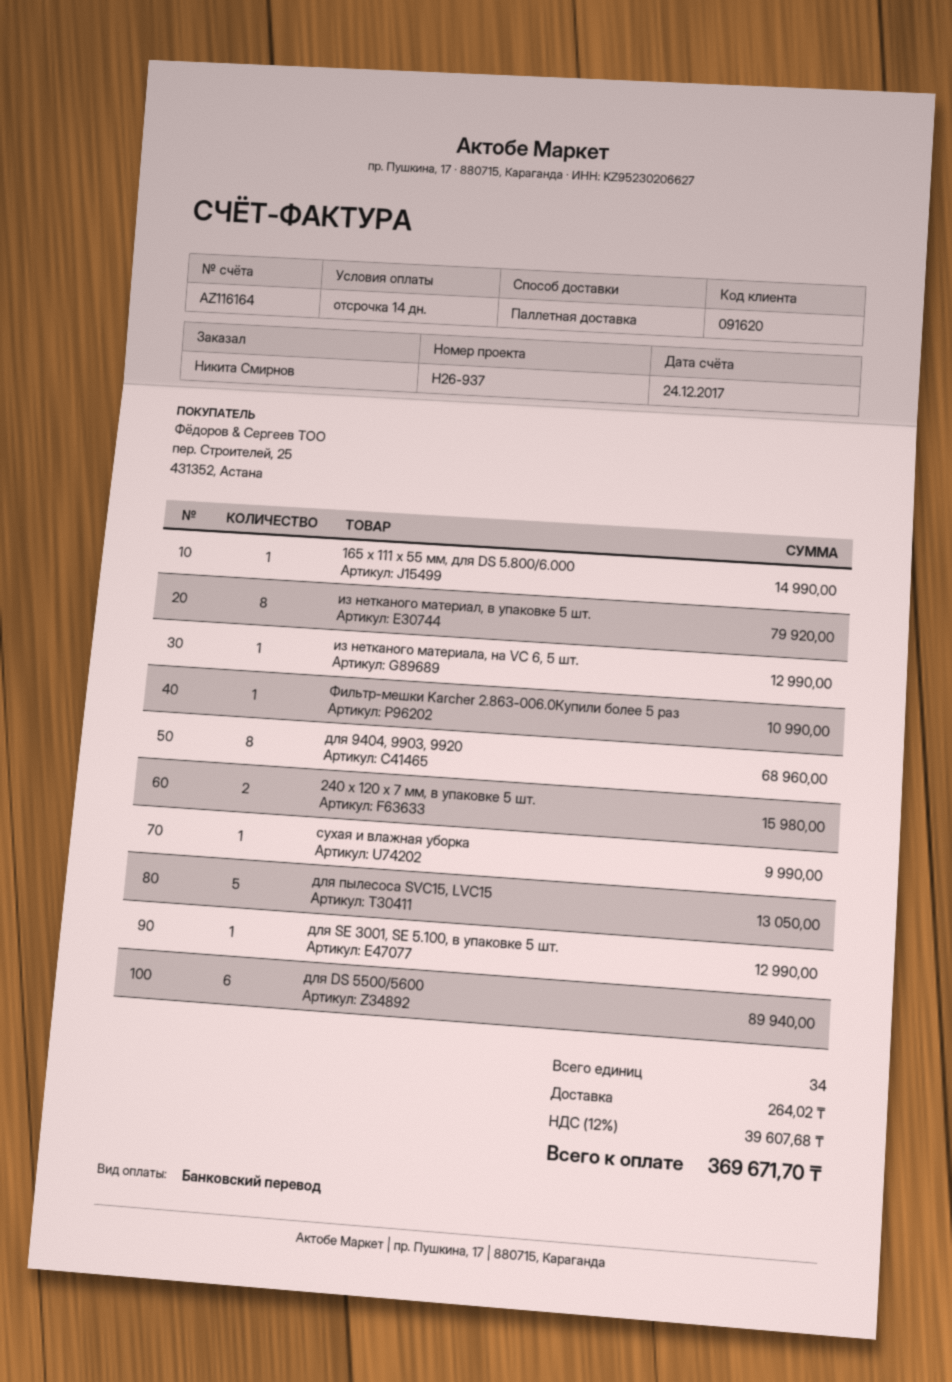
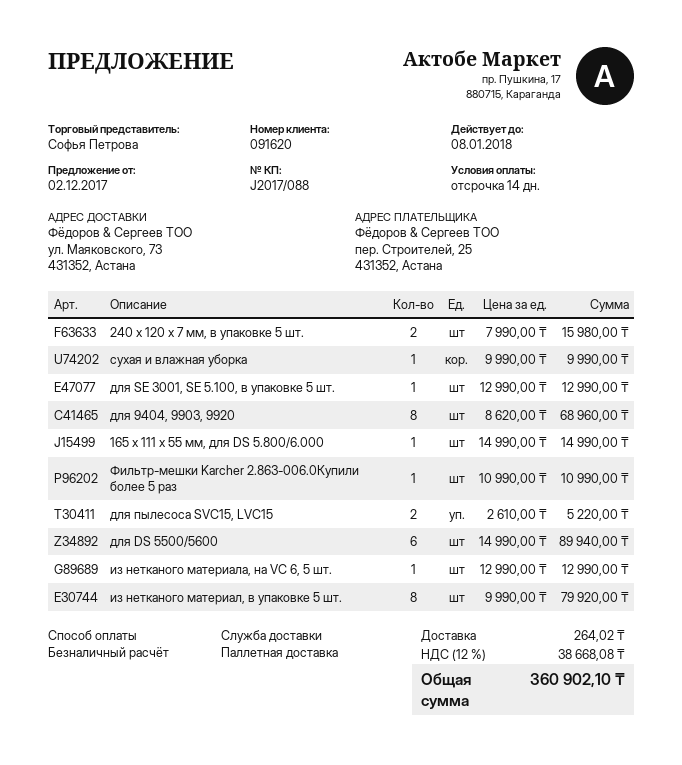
для пылесоса SVC15, LVC15: 5 for 13050.00 -> 2 for 5220.00
tax: 12% = 39607.68 -> 12% = 38668.08
total: 369671.70 -> 360902.10

